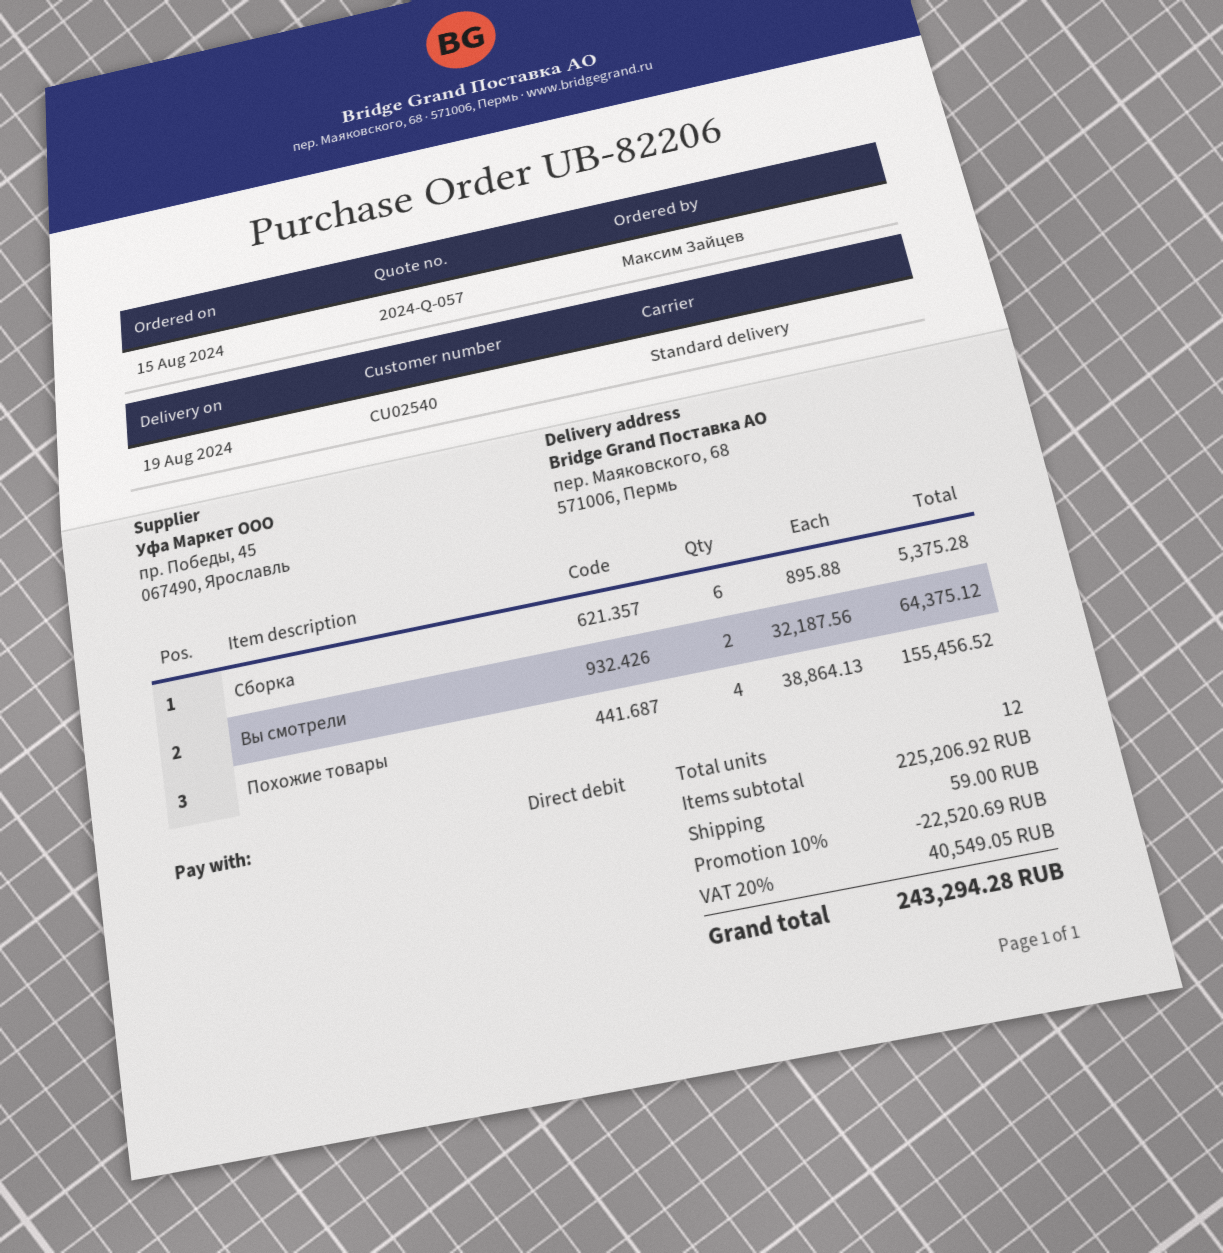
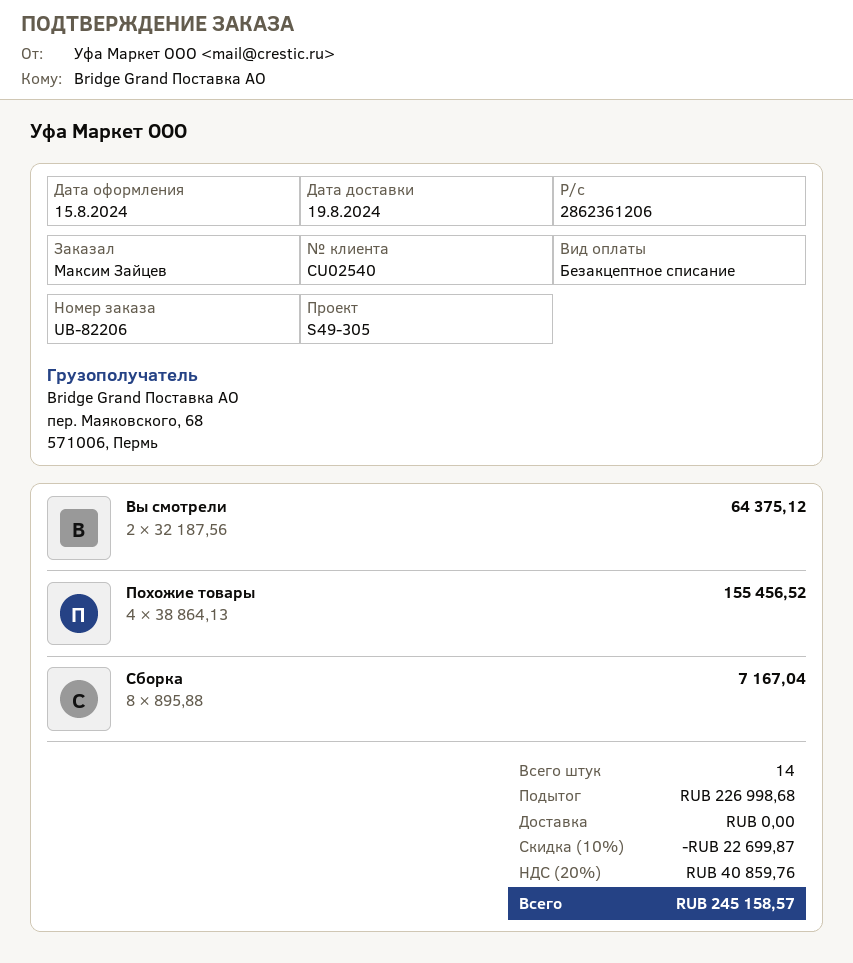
Сборка: 6 x 895.88 = 5375.28 -> 8 x 895.88 = 7167.04
total quantity: 12 -> 14
subtotal: 225206.92 -> 226998.68
discount: 10% = 22520.69 -> 10% = 22699.87
shipping: 59.00 -> 0.00
tax: 20% = 40549.05 -> 20% = 40859.76
total: 243294.28 -> 245158.57

